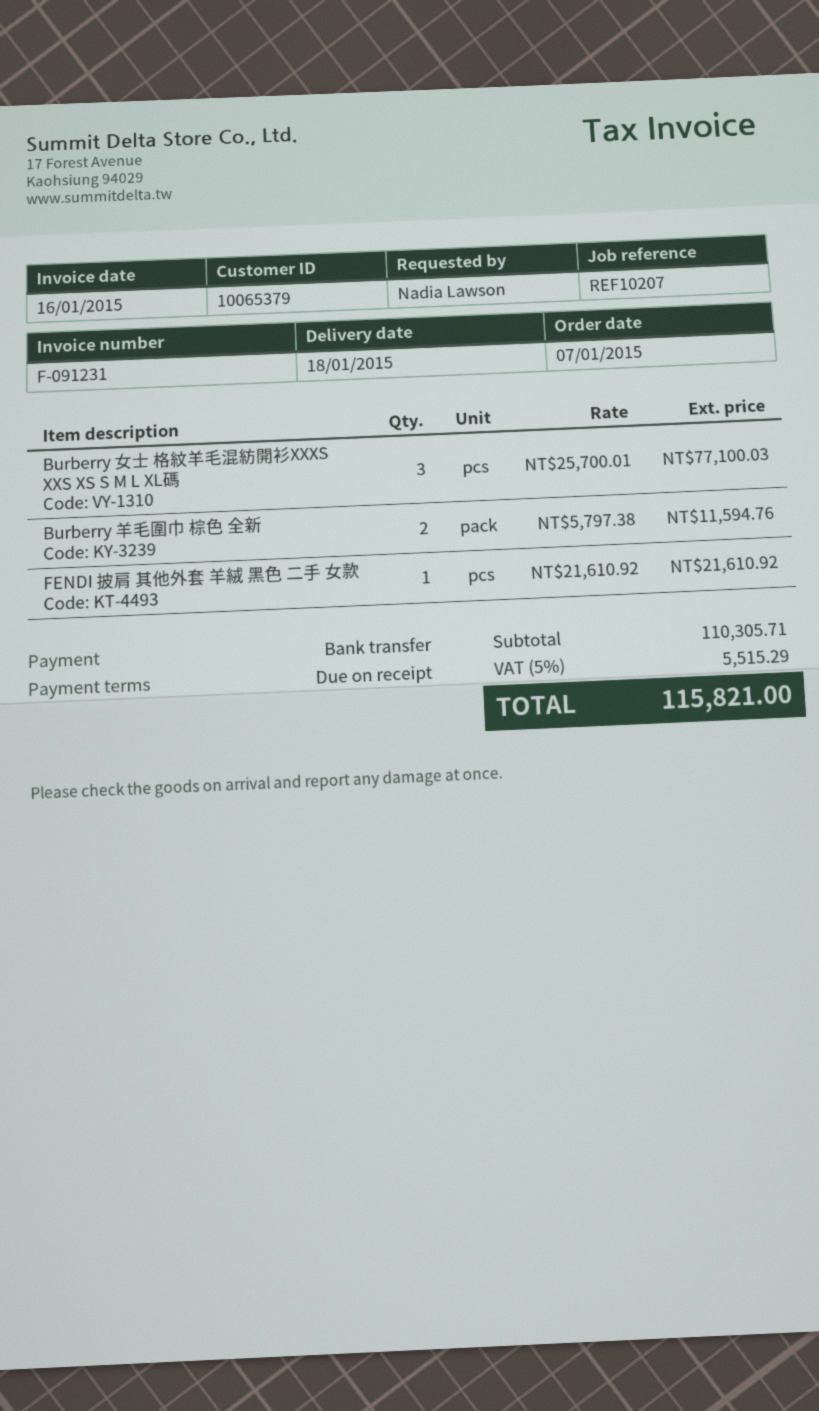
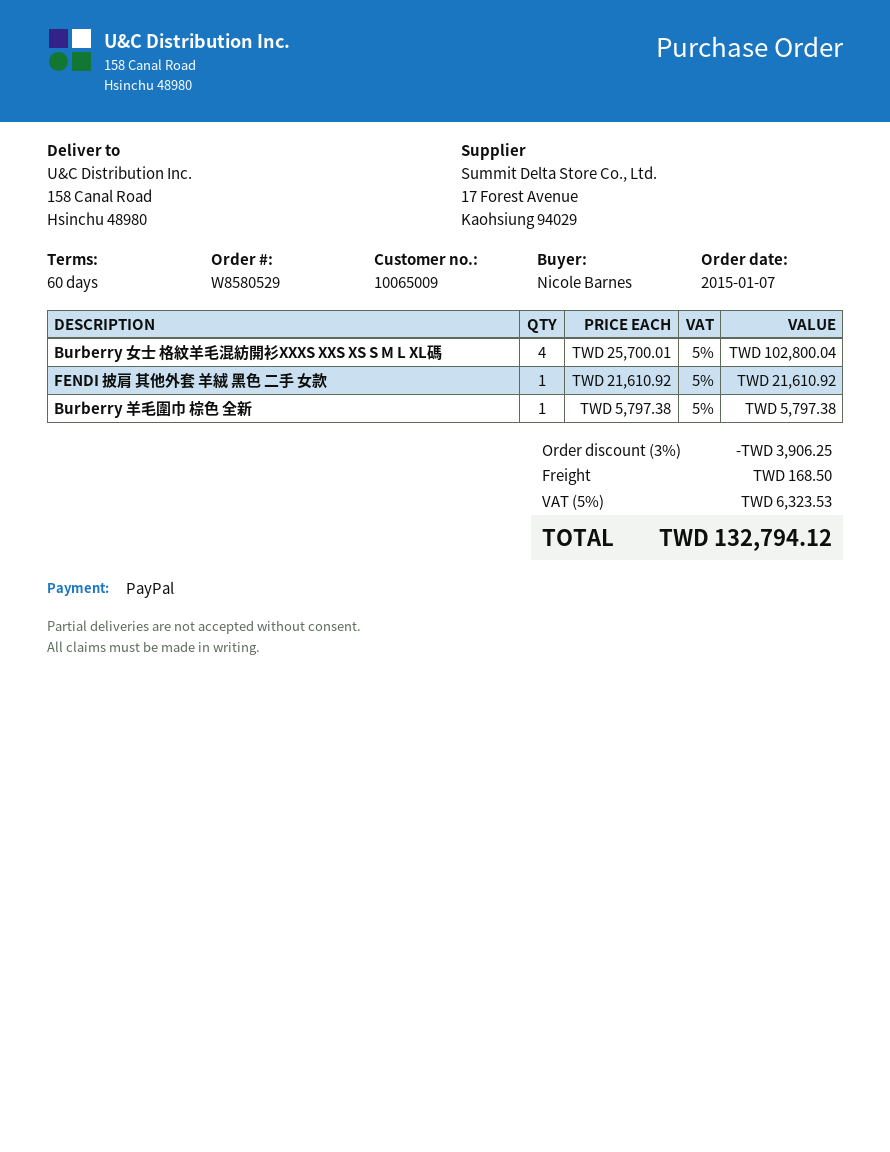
payment terms: on receipt -> 60 days
customer number: 10065379 -> 10065009
ordered by: Nadia Lawson -> Nicole Barnes
payment method: bank transfer -> PayPal
Burberry 女士 格紋羊毛混紡開衫XXXS XXS XS S M L XL碼: 3 x 25700.01 = 77100.03 -> 4 x 25700.01 = 102800.04
Burberry 羊毛圍巾 棕色 全新: 2 x 5797.38 = 11594.76 -> 1 x 5797.38 = 5797.38
discount: none -> 3% = 3906.25
shipping: none -> 168.50
tax: 5% = 5515.29 -> 5% = 6323.53
total: 115821.00 -> 132794.12

